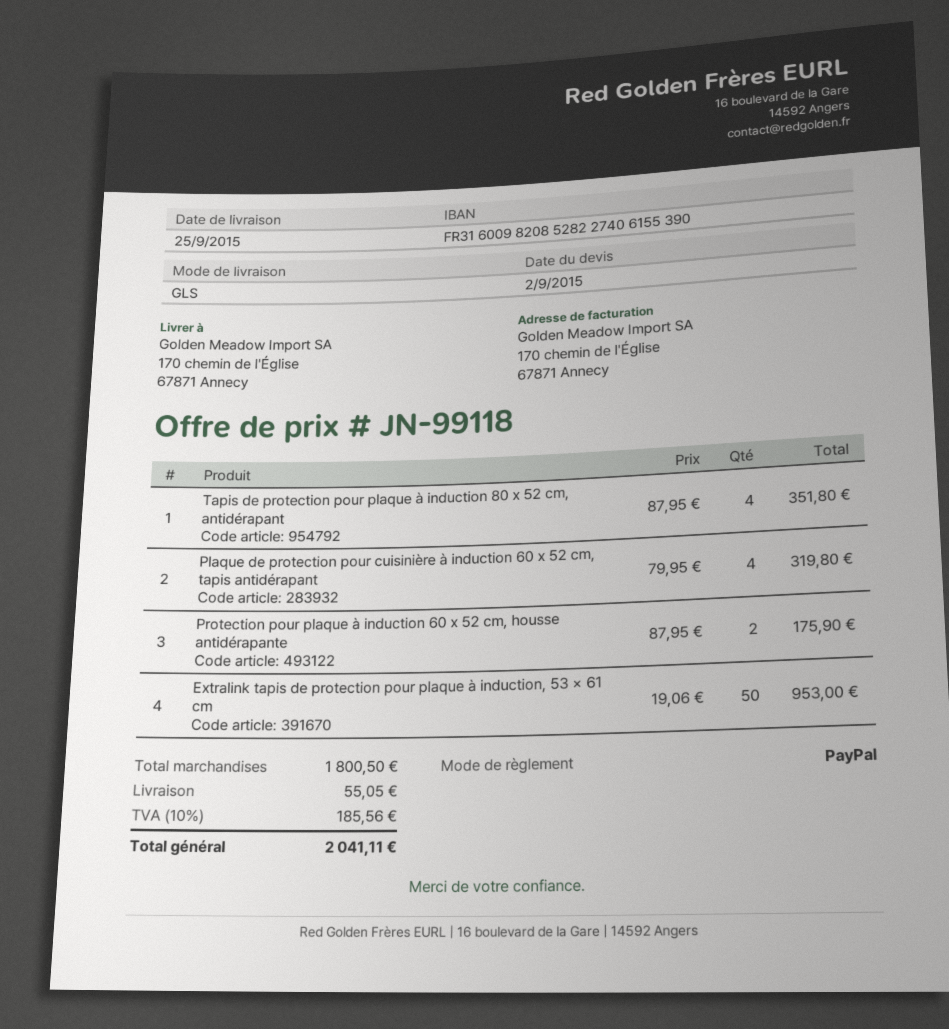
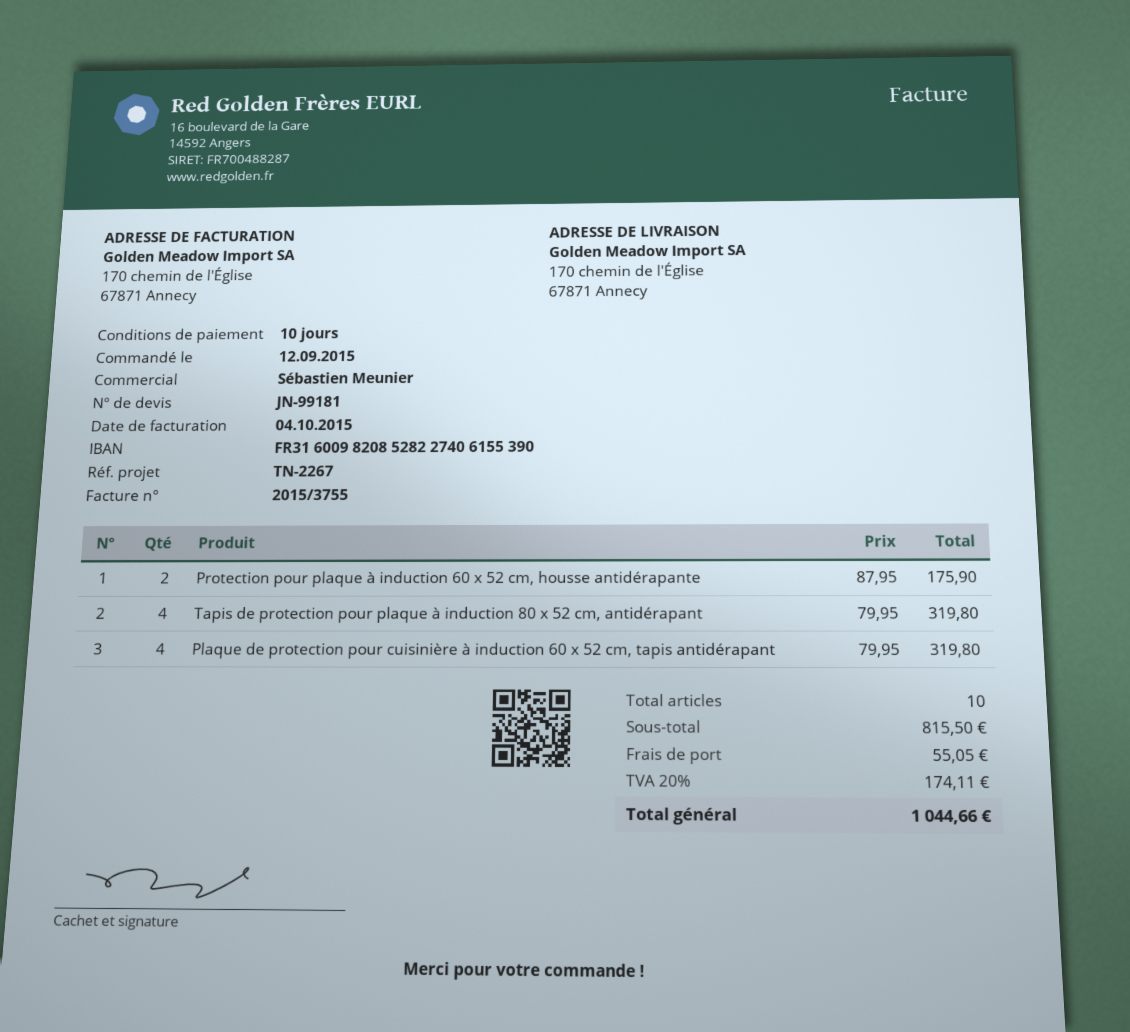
quote number: JN-99118 -> JN-99181
Tapis de protection pour plaque à induction 80 x 52 cm, antidérapant: 4 x 87.95 = 351.80 -> 4 x 79.95 = 319.80
Extralink tapis de protection pour plaque à induction, 53 × 61 cm: 50 x 19.06 = 953.00 -> none
subtotal: 1800.50 -> 815.50
tax: 10% = 185.56 -> 20% = 174.11
total: 2041.11 -> 1044.66

